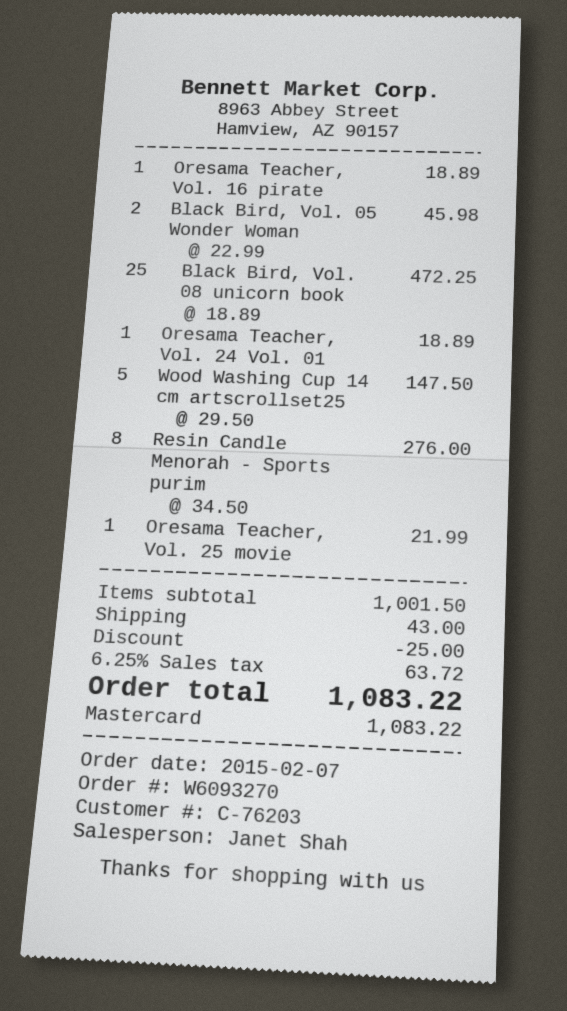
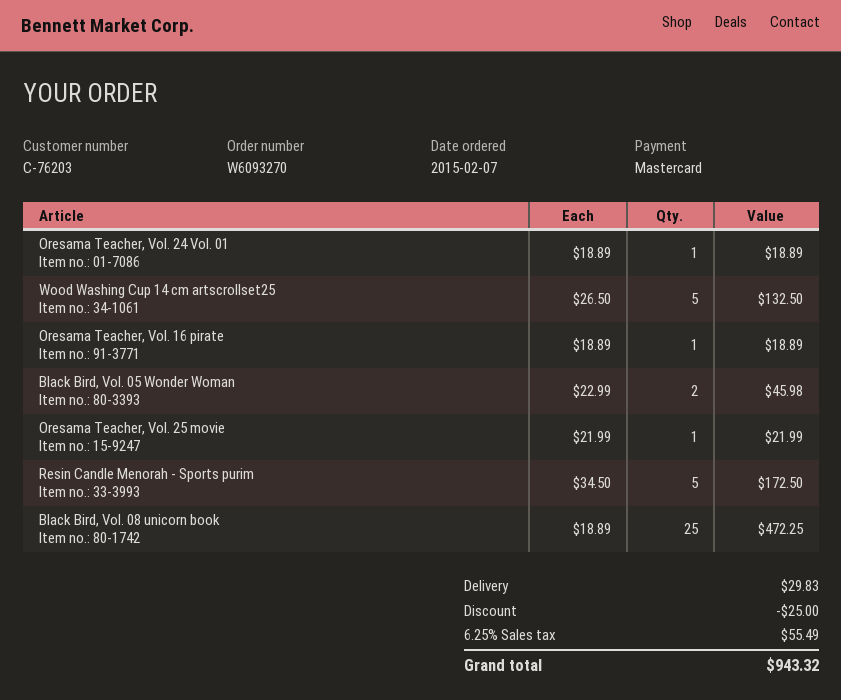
Wood Washing Cup 14 cm artscrollset25: 5 x 29.50 = 147.50 -> 5 x 26.50 = 132.50
Resin Candle Menorah - Sports purim: 8 x 34.50 = 276.00 -> 5 x 34.50 = 172.50
shipping: 43.00 -> 29.83
tax: 6.25% = 63.72 -> 6.25% = 55.49
total: 1083.22 -> 943.32

